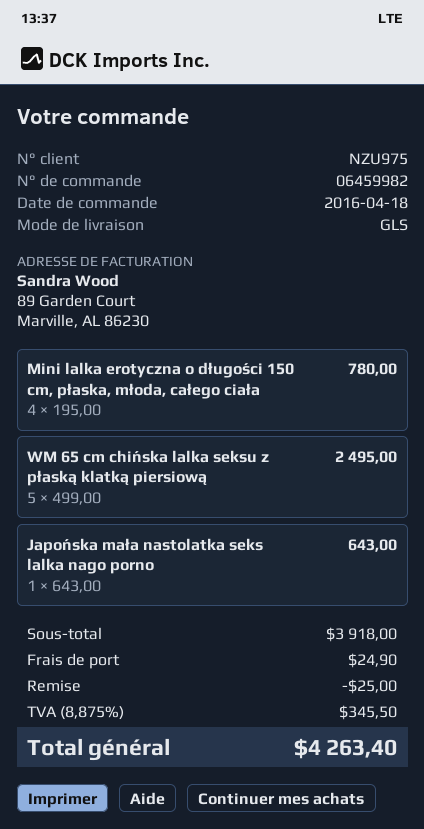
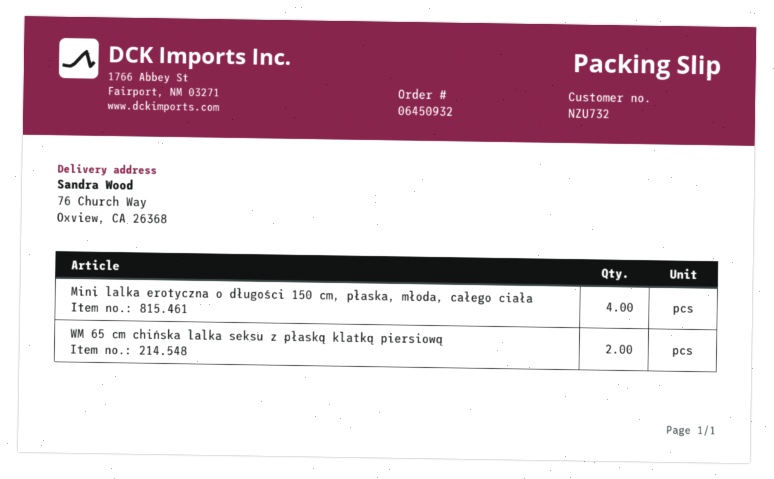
order number: 06459982 -> 06450932
customer number: NZU975 -> NZU732
WM 65 cm chińska lalka seksu z płaską klatką piersiową: 5 -> 2
Japońska mała nastolatka seks lalka nago porno: 1 -> none

